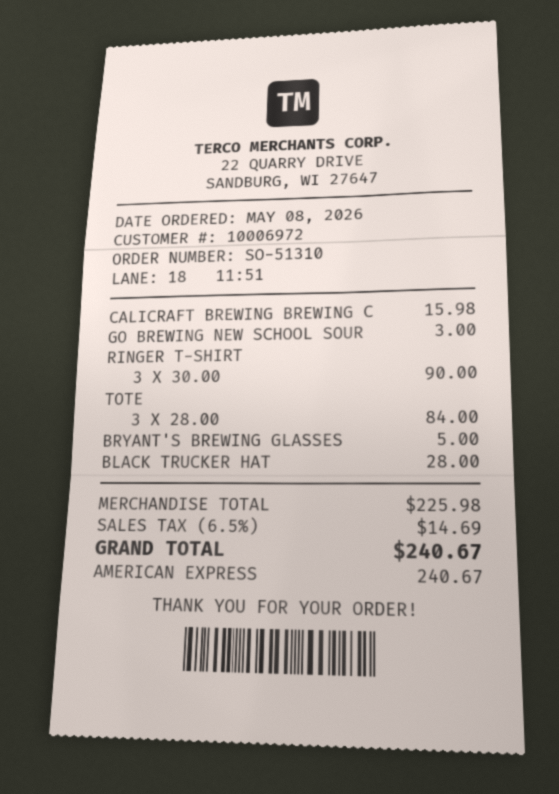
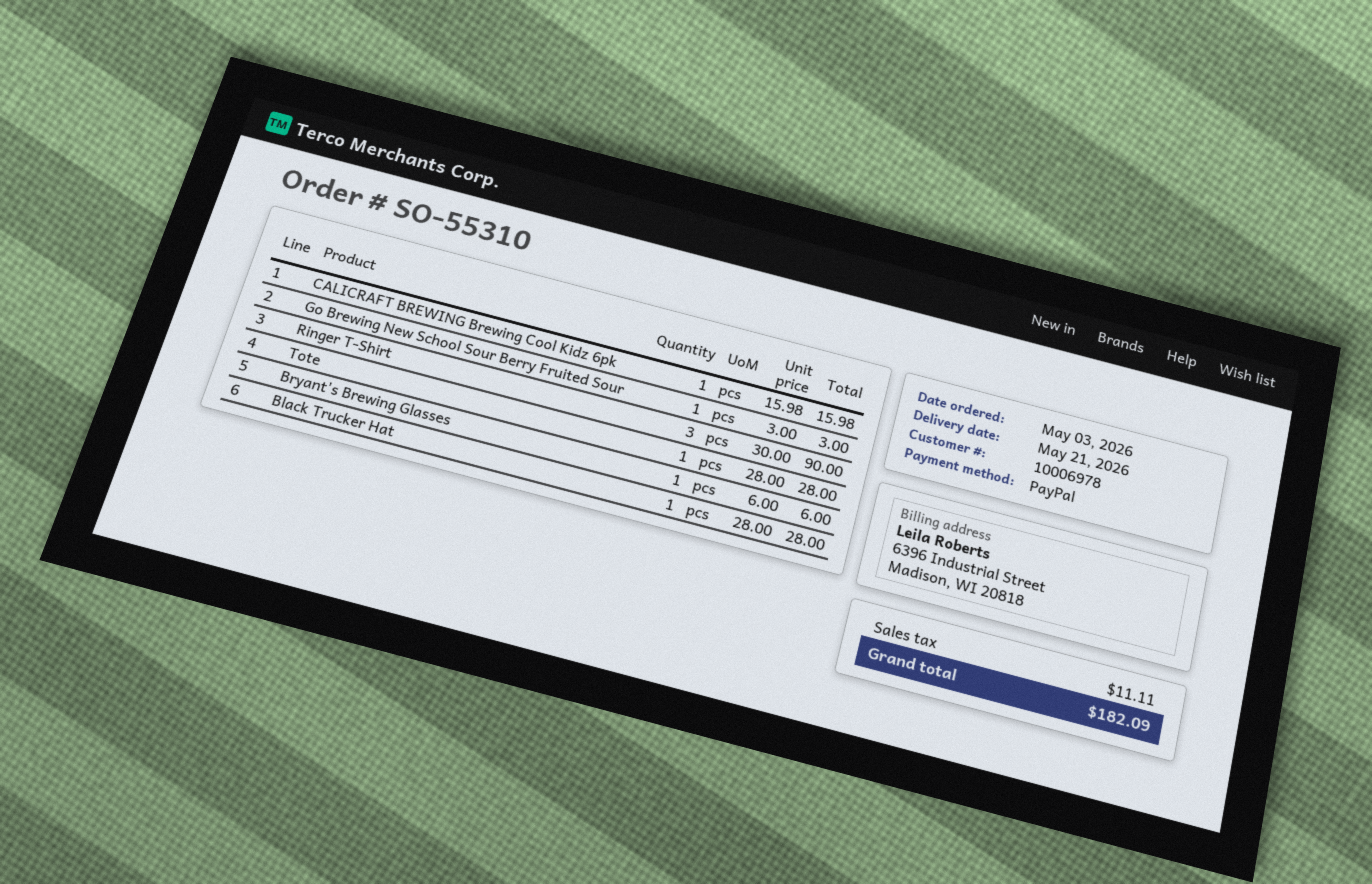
order number: SO-51310 -> SO-55310
order date: 2026-05-08 -> 2026-05-03
customer number: 10006972 -> 10006978
payment method: American Express -> PayPal
TOTE: 3 x 28.00 = 84.00 -> 1 x 28.00 = 28.00
BRYANT'S BREWING GLASSES: 1 x 5.00 = 5.00 -> 1 x 6.00 = 6.00
tax: 14.69 -> 11.11
total: 240.67 -> 182.09

